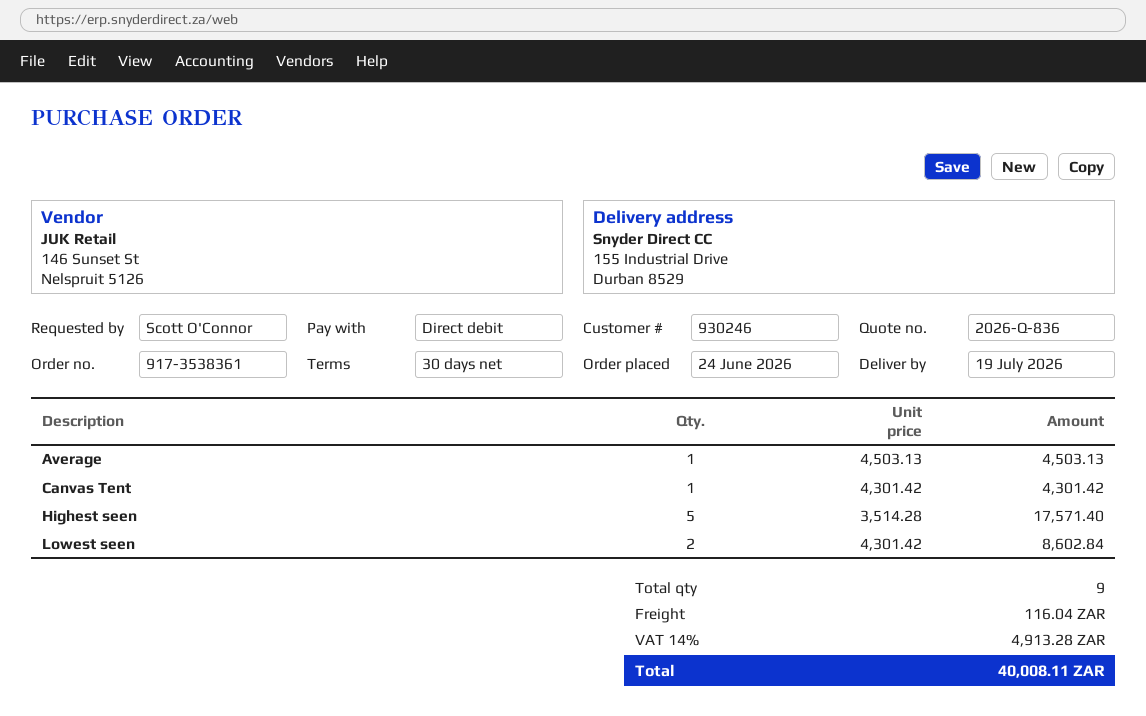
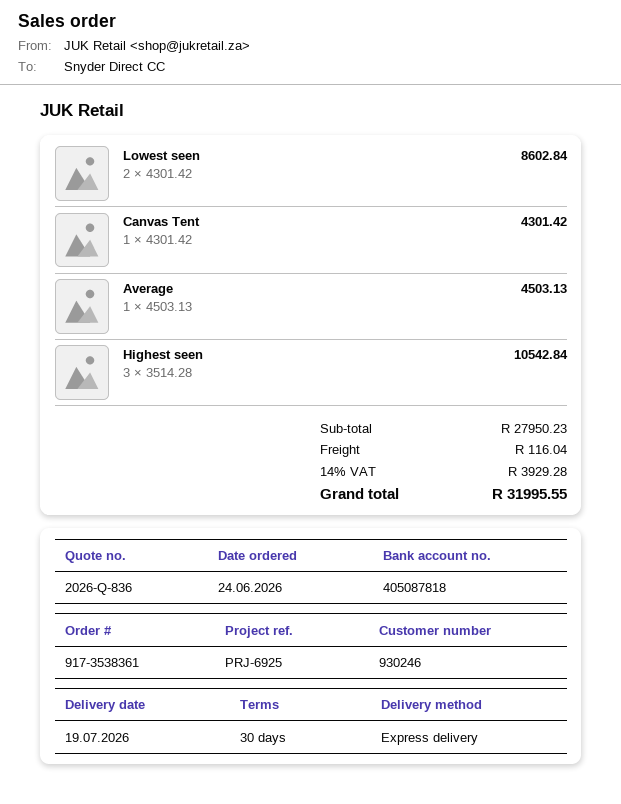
Highest seen: 5 x 3514.28 = 17571.40 -> 3 x 3514.28 = 10542.84
tax: 14% = 4913.28 -> 14% = 3929.28
total: 40008.11 -> 31995.55

